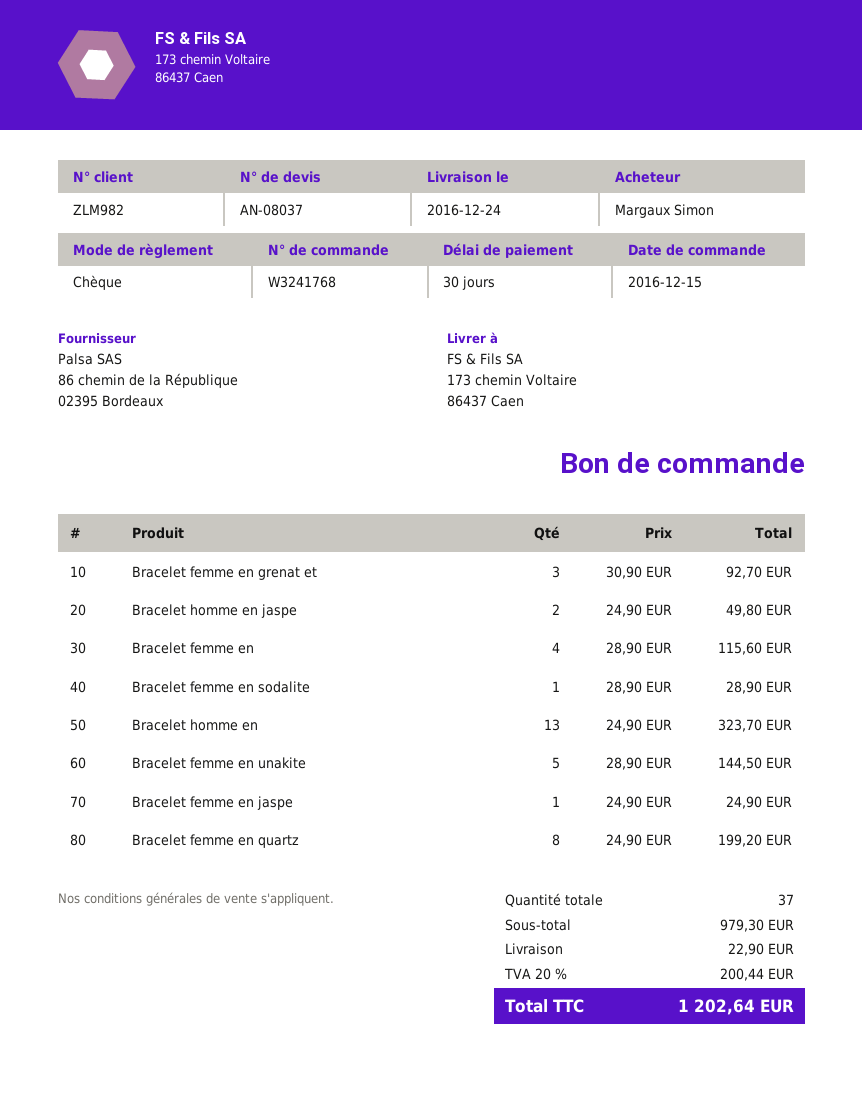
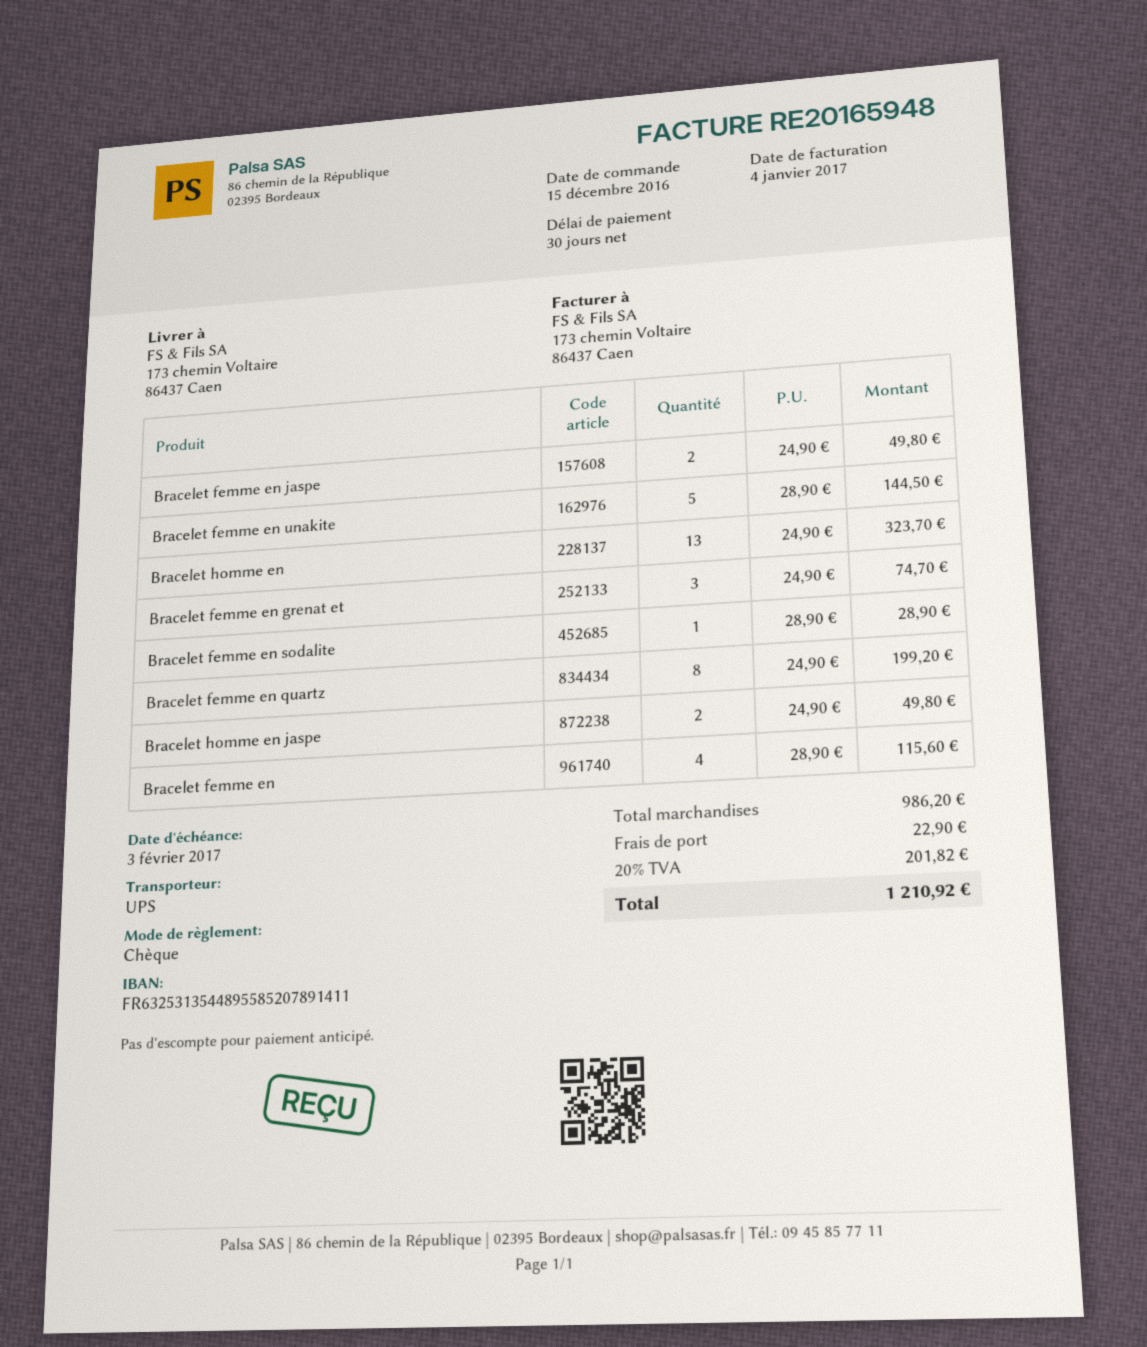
Bracelet femme en grenat et: 3 x 30.90 = 92.70 -> 3 x 24.90 = 74.70
Bracelet femme en jaspe: 1 x 24.90 = 24.90 -> 2 x 24.90 = 49.80
subtotal: 979.30 -> 986.20
tax: 20% = 200.44 -> 20% = 201.82
total: 1202.64 -> 1210.92

